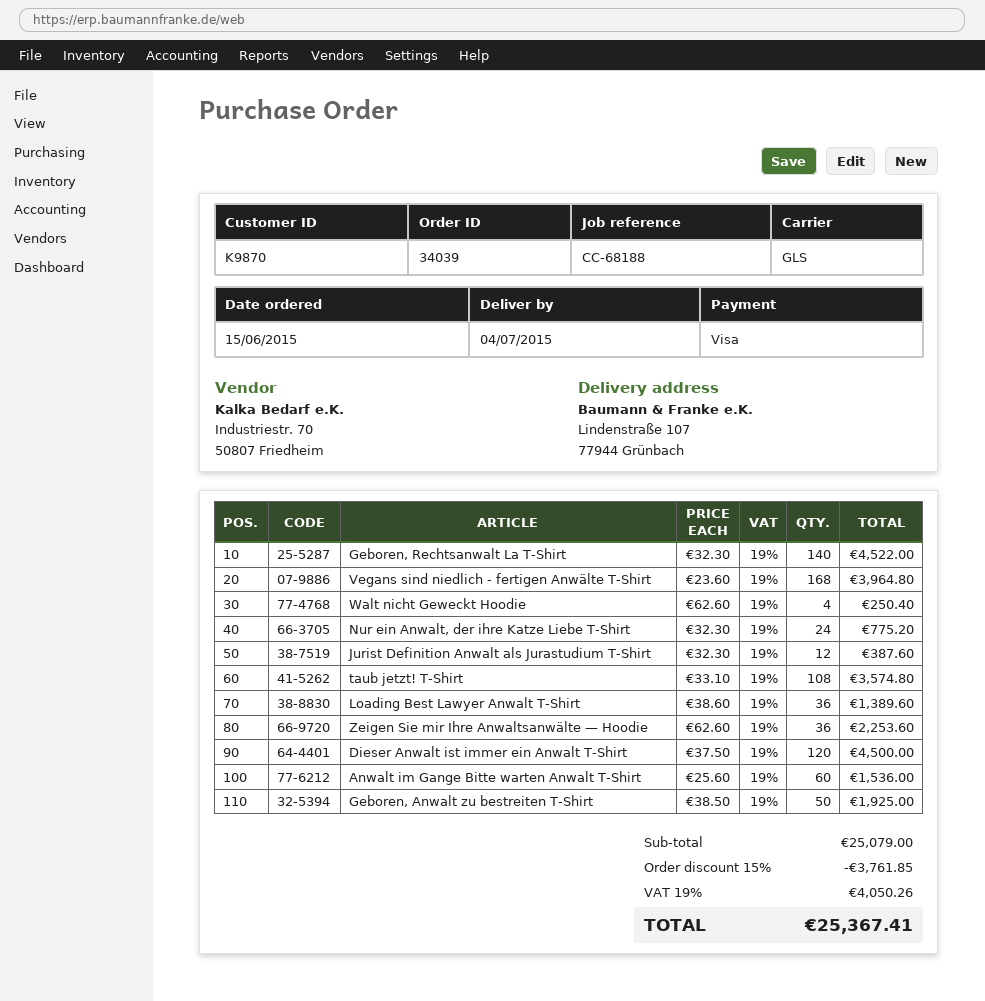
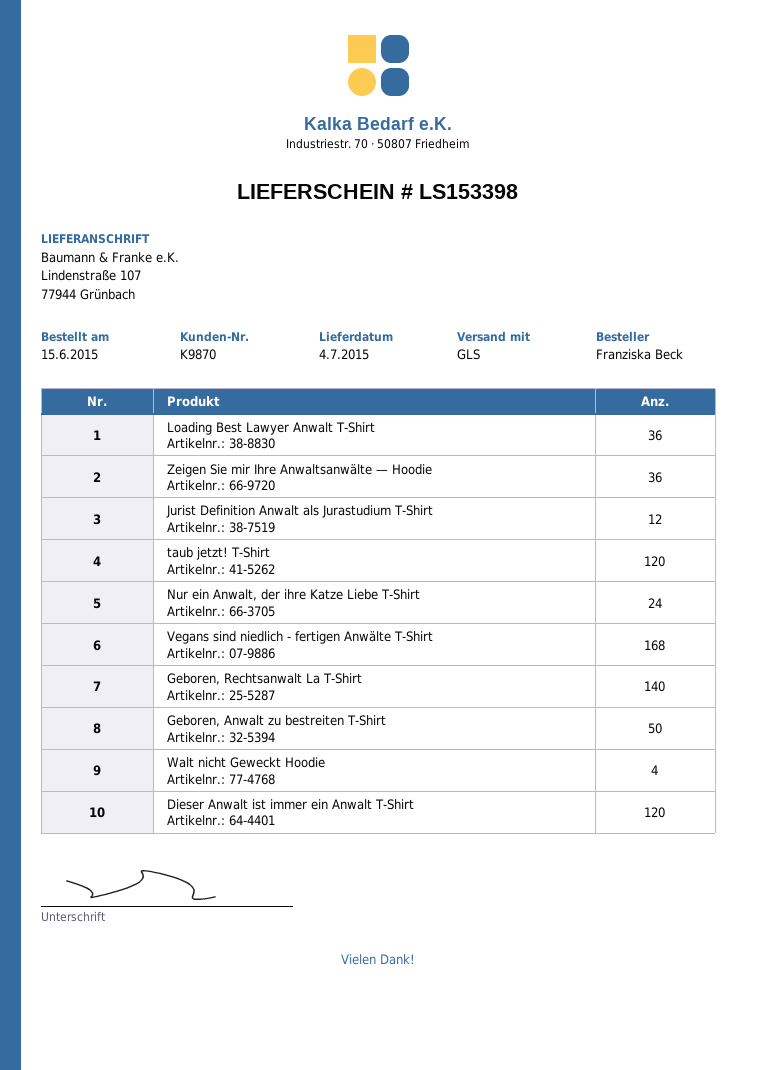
taub jetzt! T-Shirt: 108 -> 120
Anwalt im Gange Bitte warten Anwalt T-Shirt: 60 -> none

